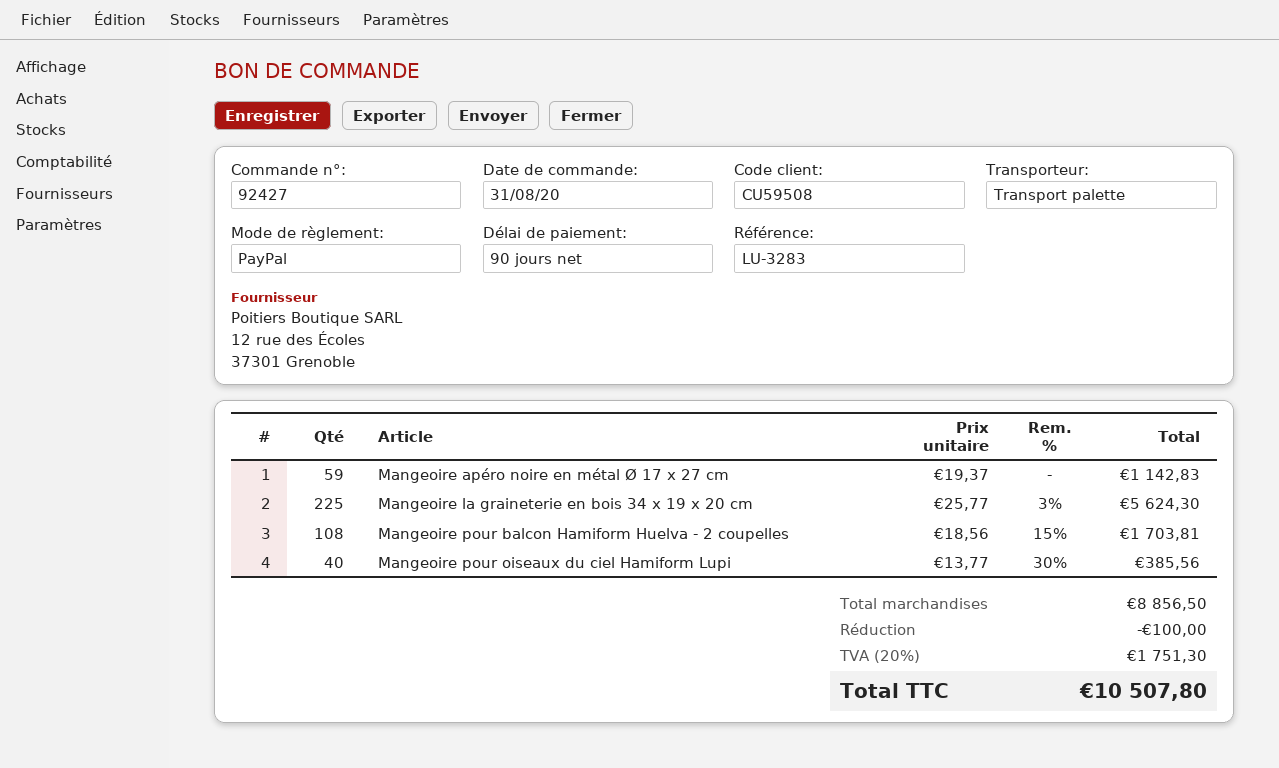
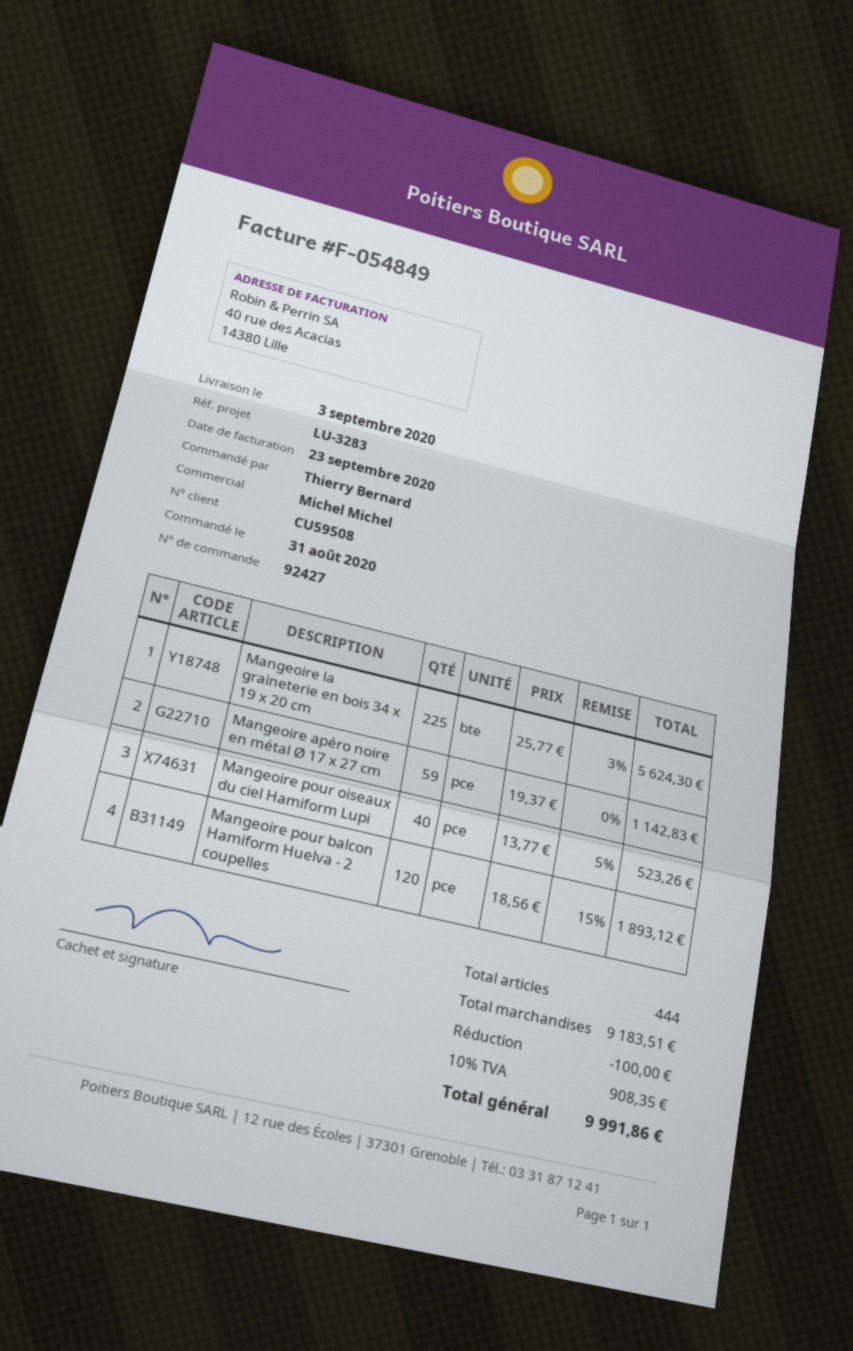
Mangeoire pour balcon Hamiform Huelva - 2 coupelles: 108 x 18.56 - 15% = 1703.81 -> 120 x 18.56 - 15% = 1893.12
Mangeoire pour oiseaux du ciel Hamiform Lupi: 40 x 13.77 - 30% = 385.56 -> 40 x 13.77 - 5% = 523.26
subtotal: 8856.50 -> 9183.51
tax: 20% = 1751.30 -> 10% = 908.35
total: 10507.80 -> 9991.86

